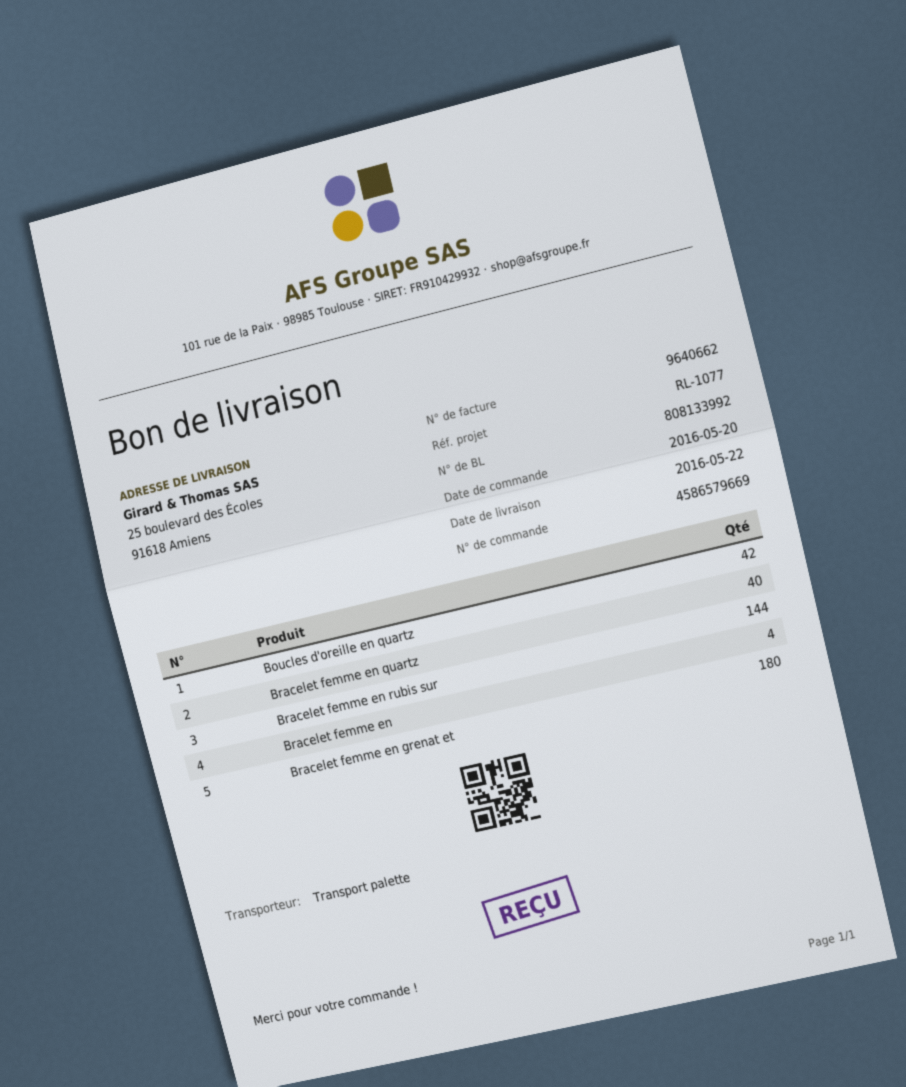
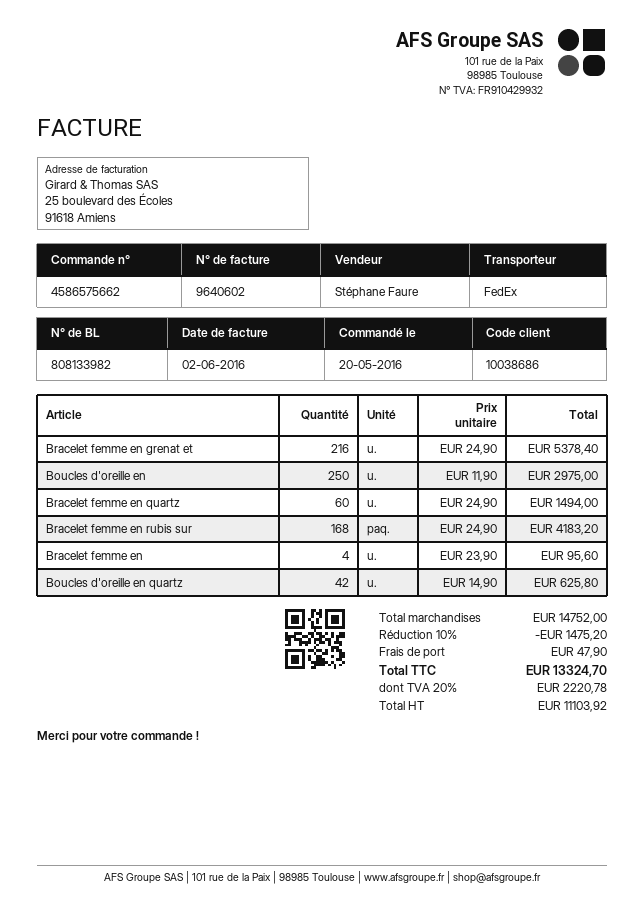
order number: 4586579669 -> 4586575662
delivery note number: 808133992 -> 808133982
invoice number: 9640662 -> 9640602
shipping method: pallet freight -> FedEx
Bracelet femme en quartz: 40 -> 60
Bracelet femme en rubis sur: 144 -> 168
Bracelet femme en grenat et: 180 -> 216
Boucles d'oreille en: none -> 250

